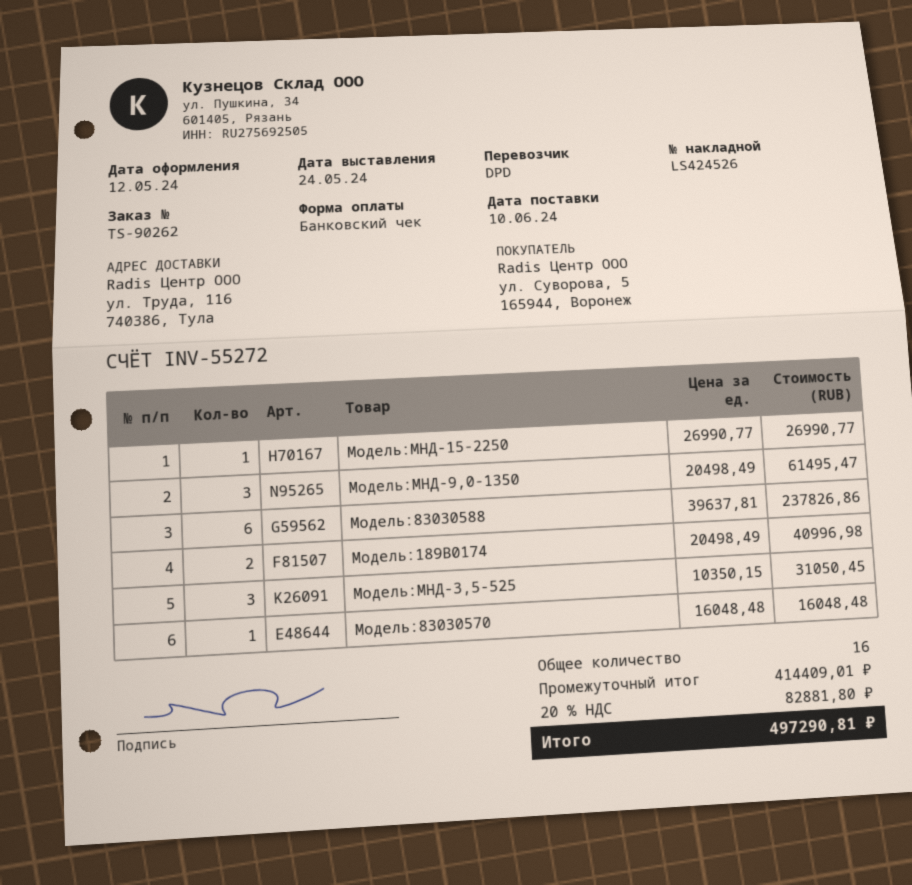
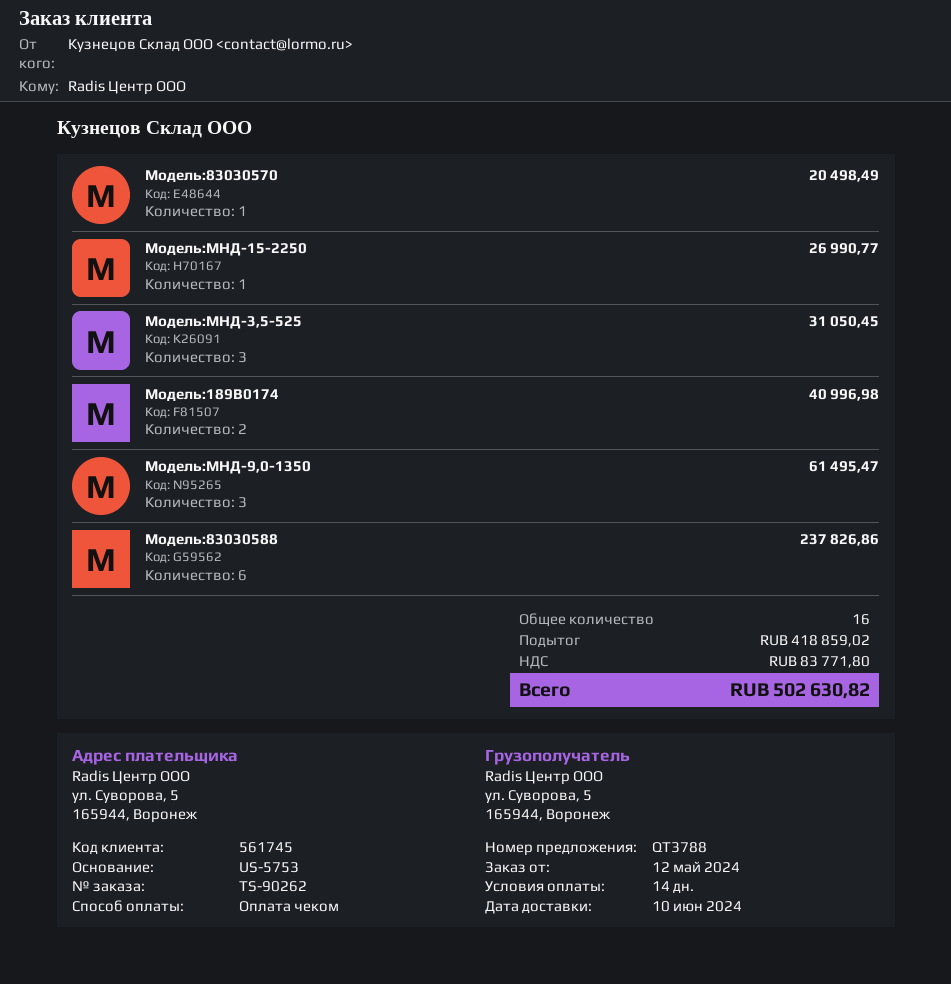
ship to: ул. Труда, 116, 740386, Тула -> ул. Суворова, 5, 165944, Воронеж
Модель:83030570: 1 for 16048.48 -> 1 for 20498.49
subtotal: 414409.01 -> 418859.02
tax: 82881.80 -> 83771.80
total: 497290.81 -> 502630.82

